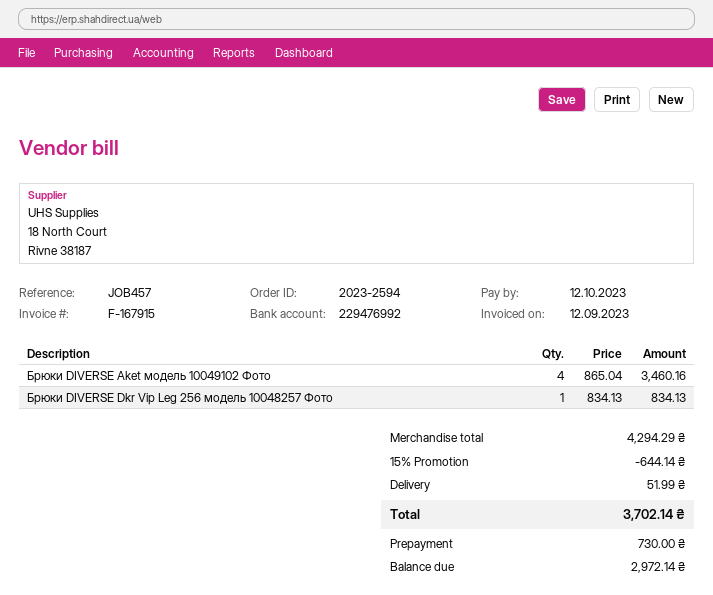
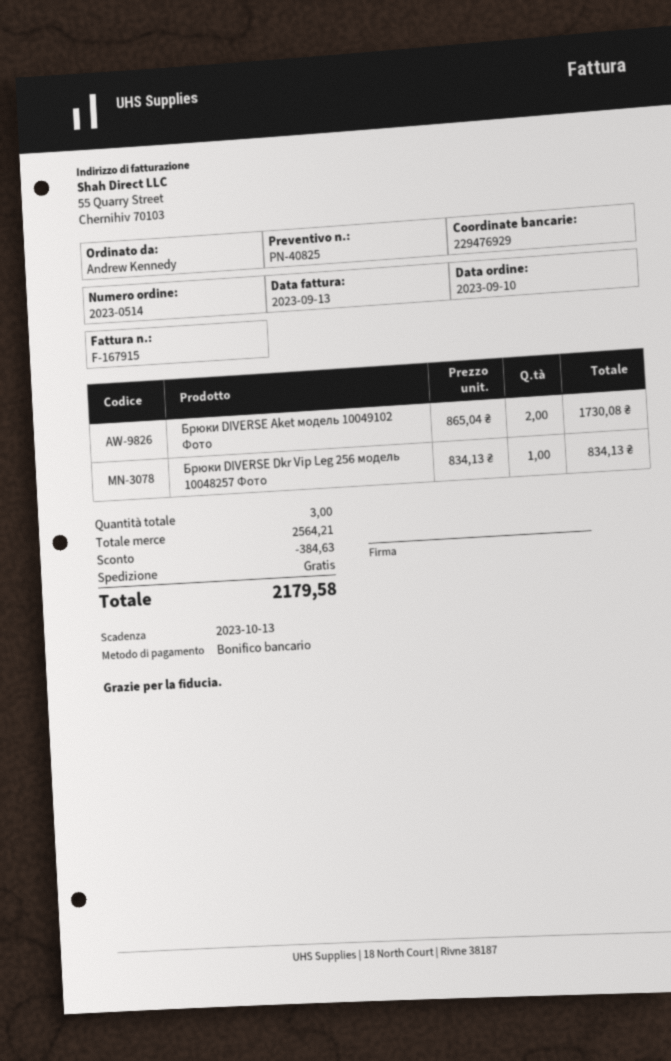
order number: 2023-2594 -> 2023-0514
invoice date: 2023-09-12 -> 2023-09-13
due date: 2023-10-12 -> 2023-10-13
bank account: 229476992 -> 229476929
Брюки DIVERSE Aket модель 10049102 Фото: 4 x 865.04 = 3460.16 -> 2 x 865.04 = 1730.08
subtotal: 4294.29 -> 2564.21
discount: 644.14 -> 384.63
shipping: 51.99 -> 0.00
total: 3702.14 -> 2179.58

